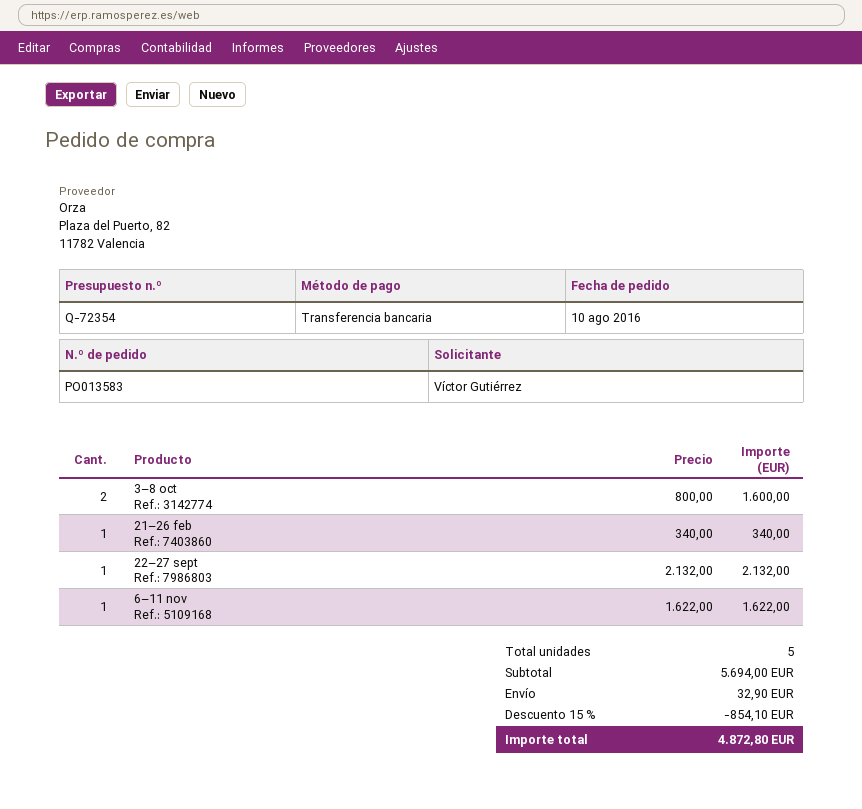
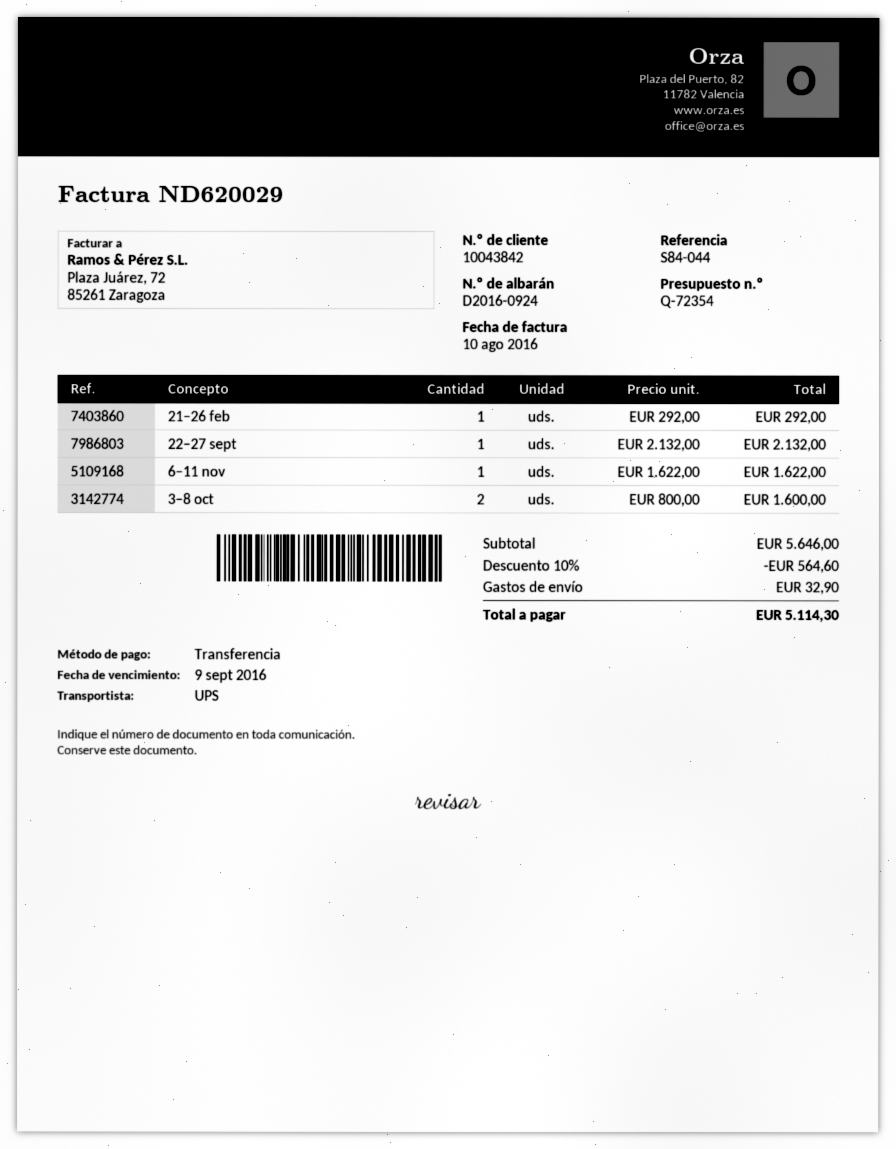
21–26 feb: 1 x 340.00 = 340.00 -> 1 x 292.00 = 292.00
subtotal: 5694.00 -> 5646.00
discount: 15% = 854.10 -> 10% = 564.60
total: 4872.80 -> 5114.30

